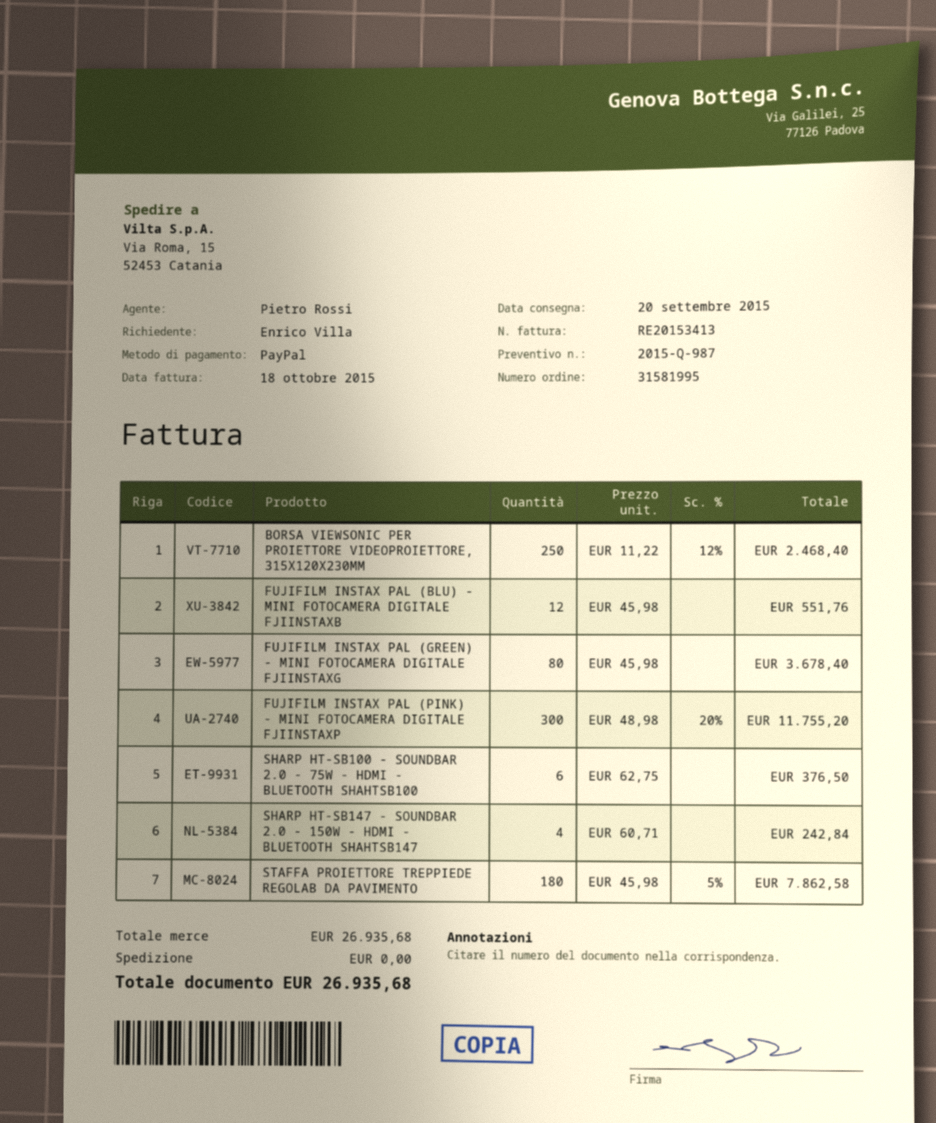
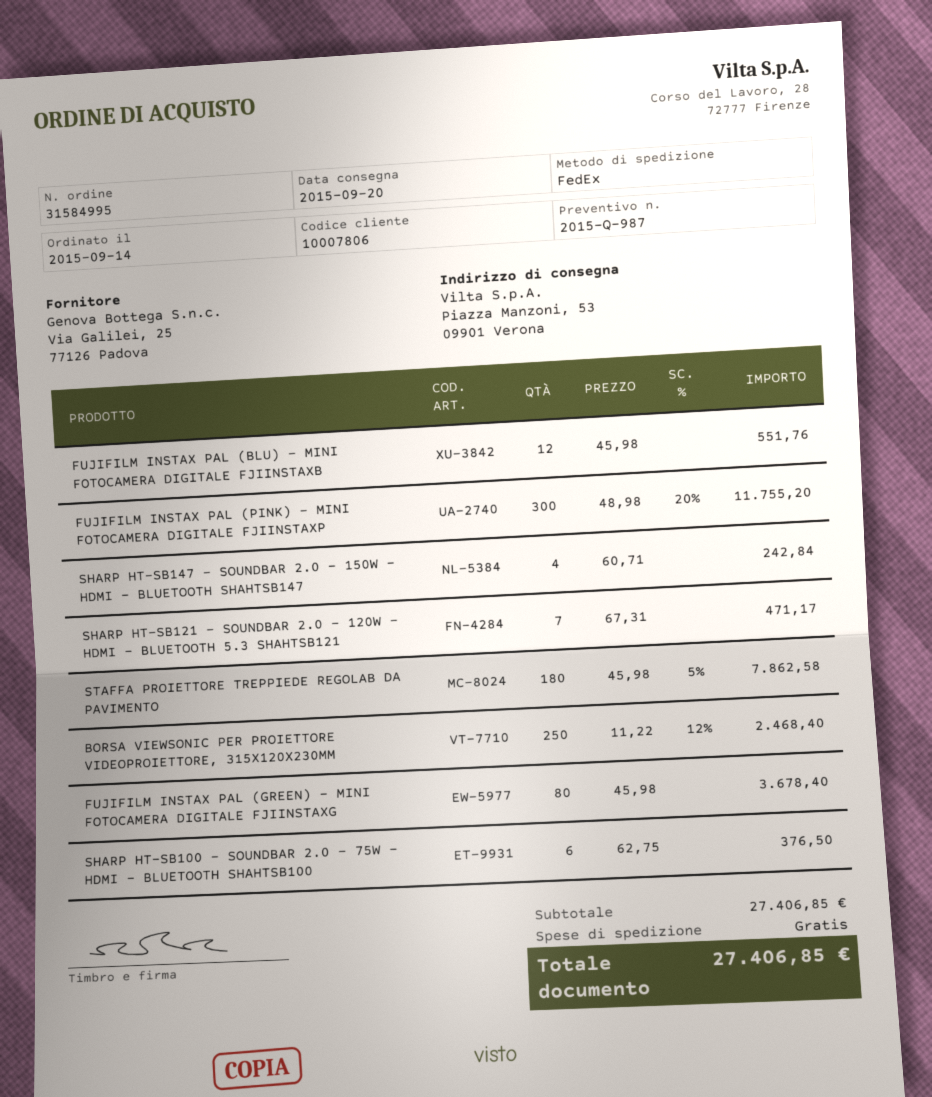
order number: 31581995 -> 31584995
ship to: Via Roma, 15, 52453 Catania -> Piazza Manzoni, 53, 09901 Verona
SHARP HT-SB121 - SOUNDBAR 2.0 - 120W - HDMI - BLUETOOTH 5.3 SHAHTSB121: none -> 7 x 67.31 = 471.17
subtotal: 26935.68 -> 27406.85
total: 26935.68 -> 27406.85

